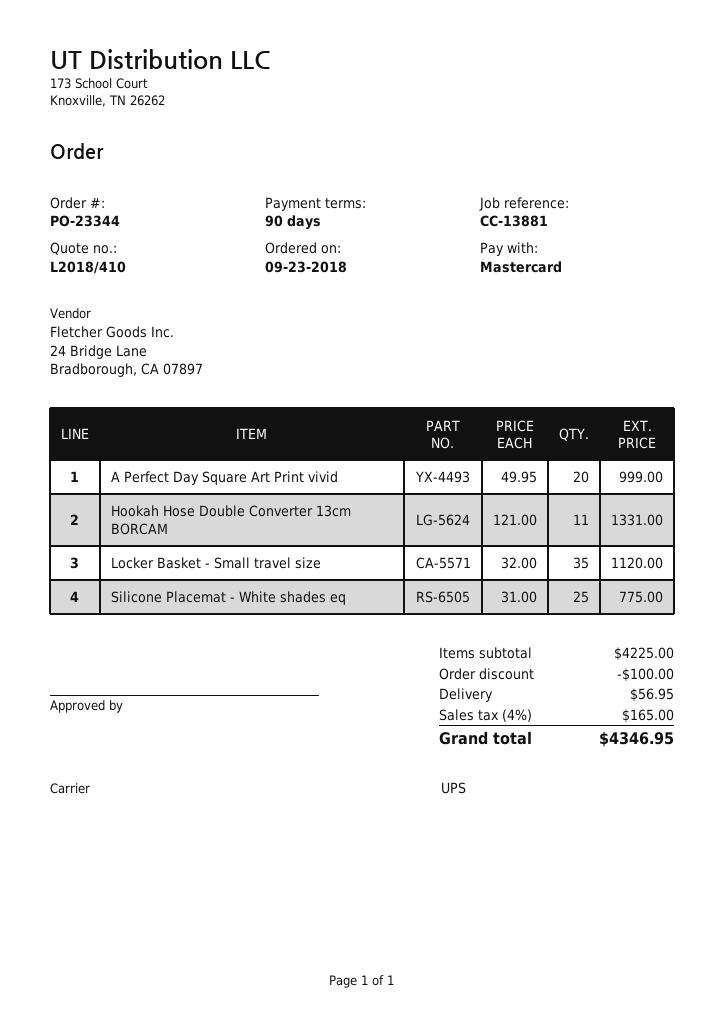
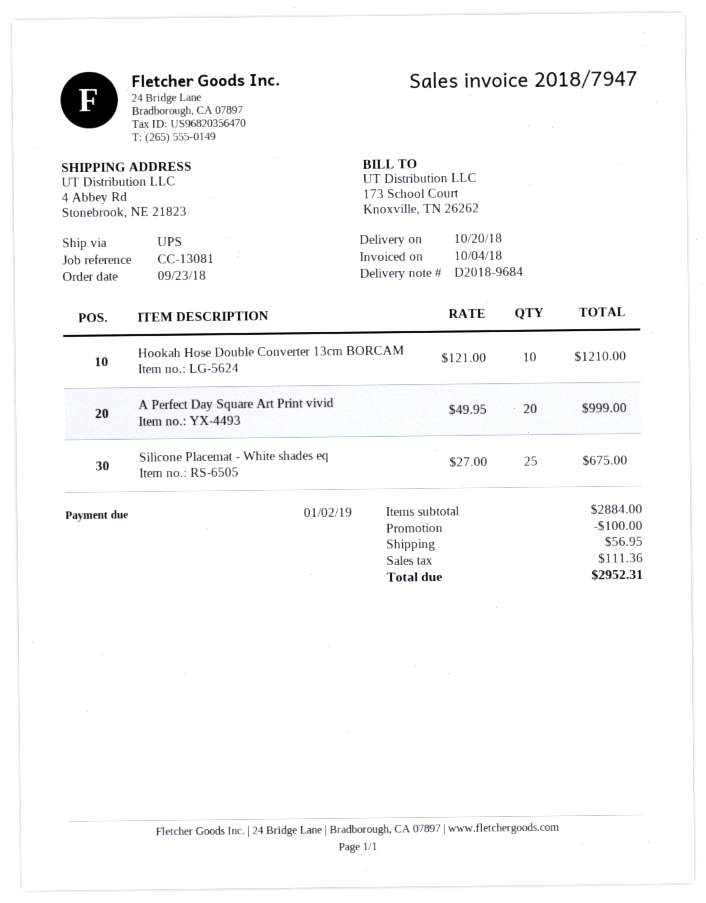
reference: CC-13881 -> CC-13081
Hookah Hose Double Converter 13cm BORCAM: 11 x 121.00 = 1331.00 -> 10 x 121.00 = 1210.00
Locker Basket - Small travel size: 35 x 32.00 = 1120.00 -> none
Silicone Placemat - White shades eq: 25 x 31.00 = 775.00 -> 25 x 27.00 = 675.00
subtotal: 4225.00 -> 2884.00
tax: 165.00 -> 111.36
total: 4346.95 -> 2952.31

